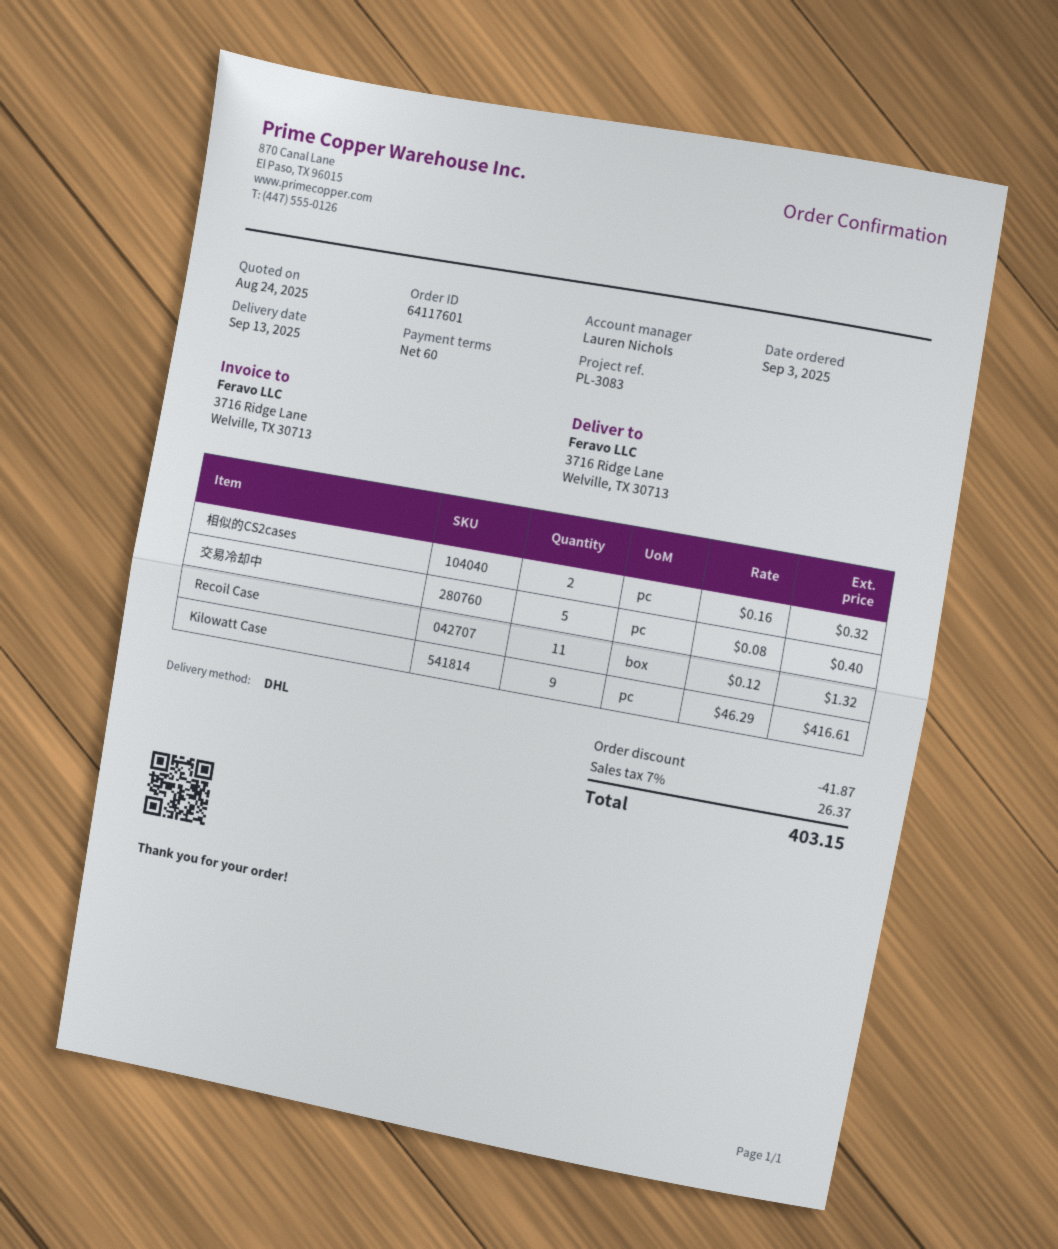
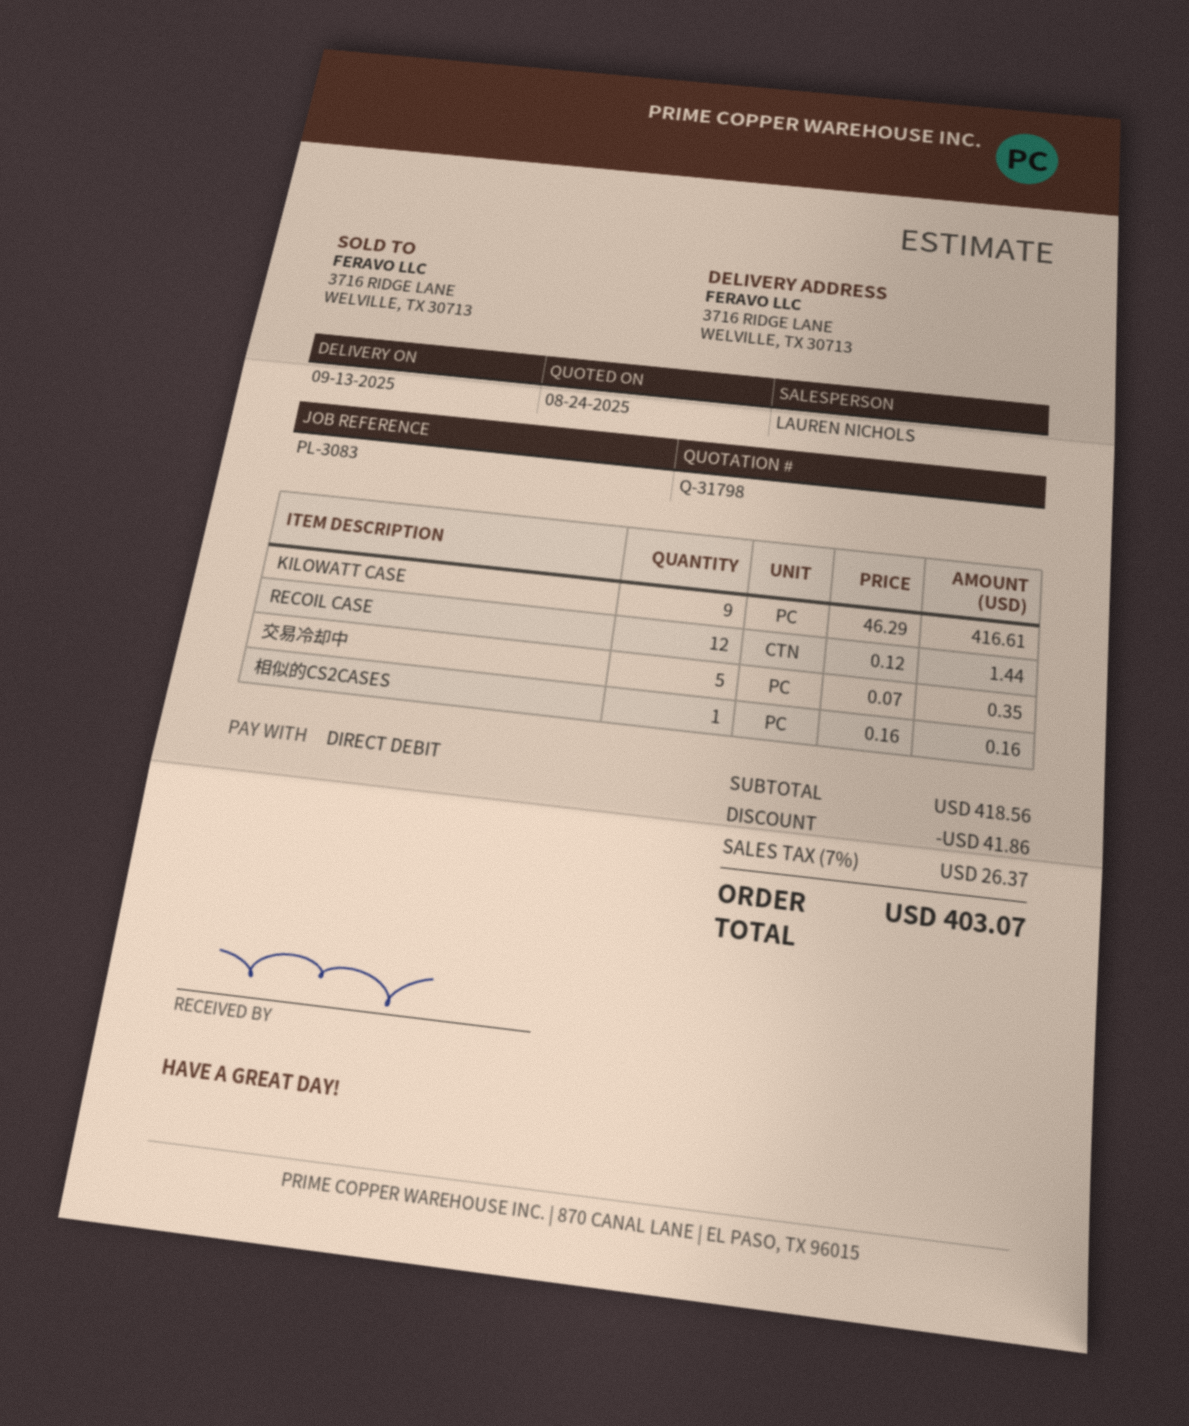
相似的CS2cases: 2 x 0.16 = 0.32 -> 1 x 0.16 = 0.16
交易冷却中: 5 x 0.08 = 0.40 -> 5 x 0.07 = 0.35
Recoil Case: 11 x 0.12 = 1.32 -> 12 x 0.12 = 1.44
discount: 41.87 -> 41.86
total: 403.15 -> 403.07

